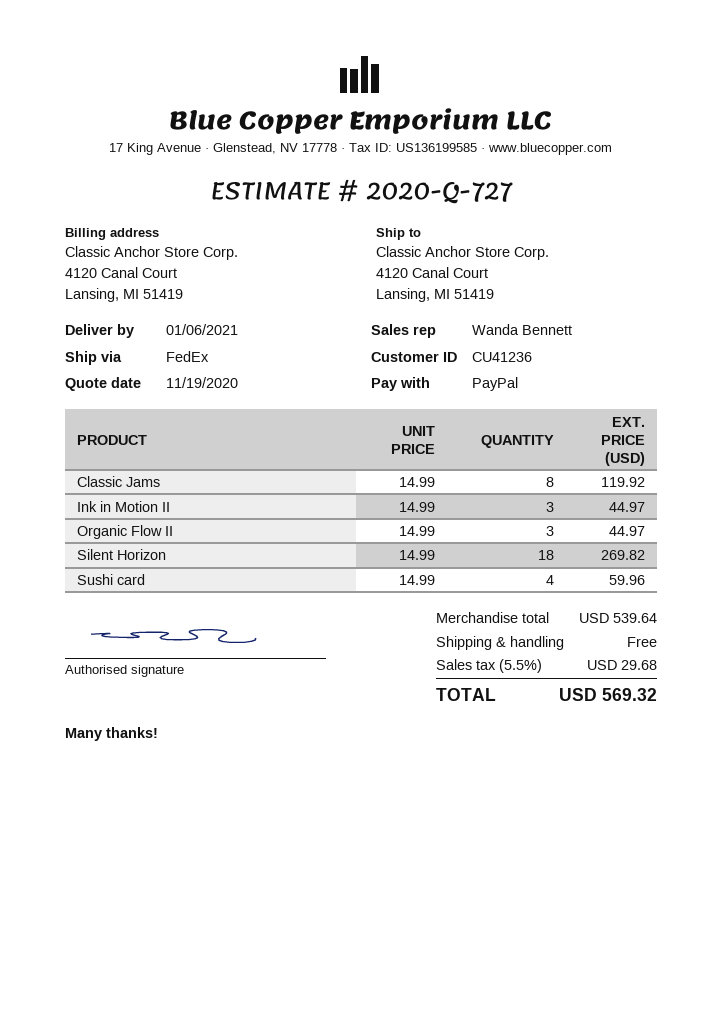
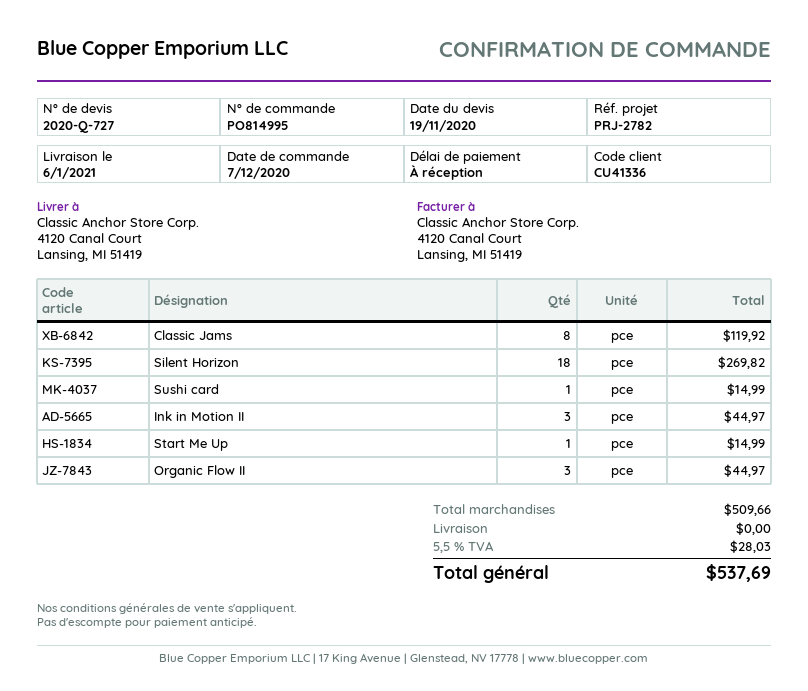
customer number: CU41236 -> CU41336
Sushi card: 4 for 59.96 -> 1 for 14.99
Start Me Up: none -> 1 for 14.99
subtotal: 539.64 -> 509.66
tax: 5.5% = 29.68 -> 5.5% = 28.03
total: 569.32 -> 537.69

